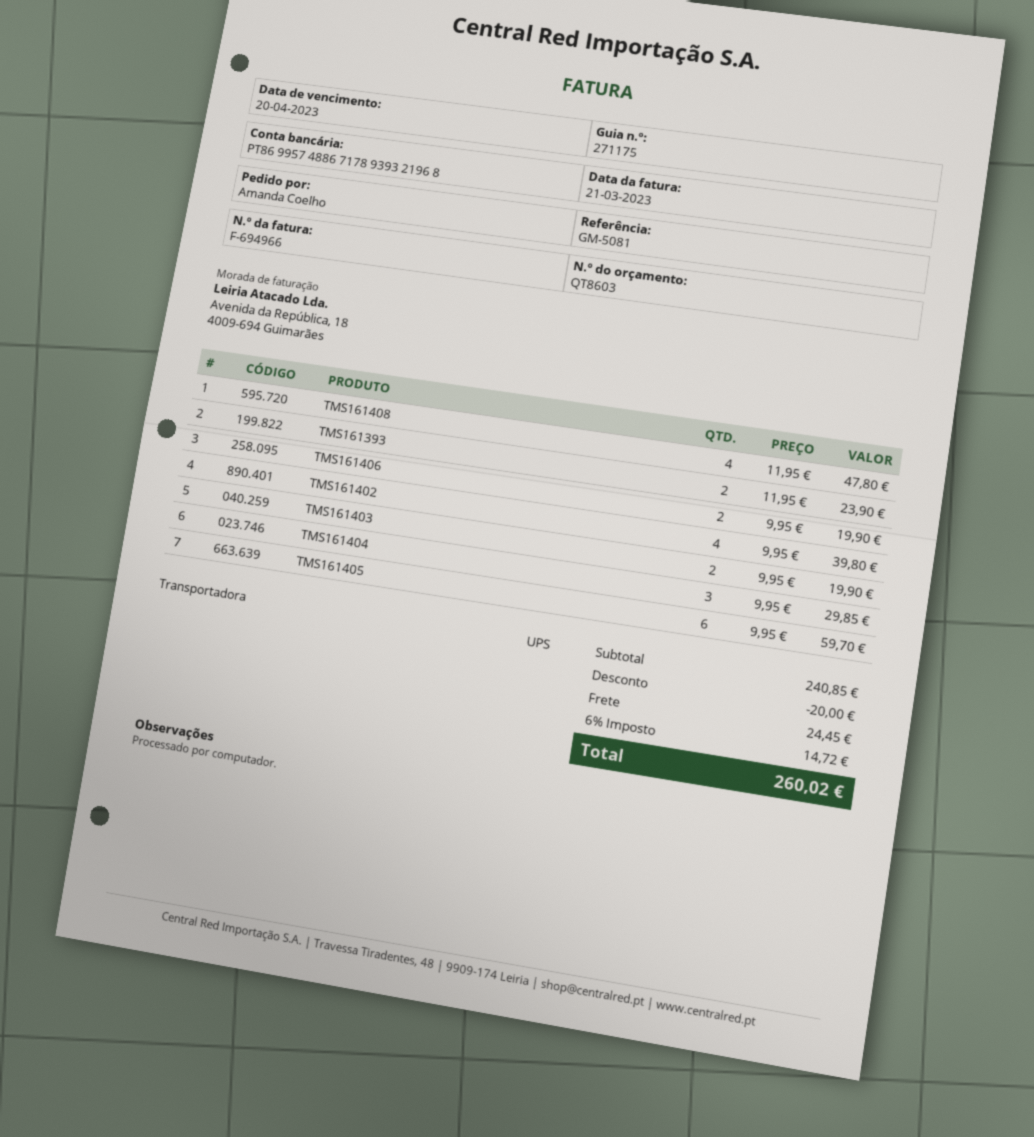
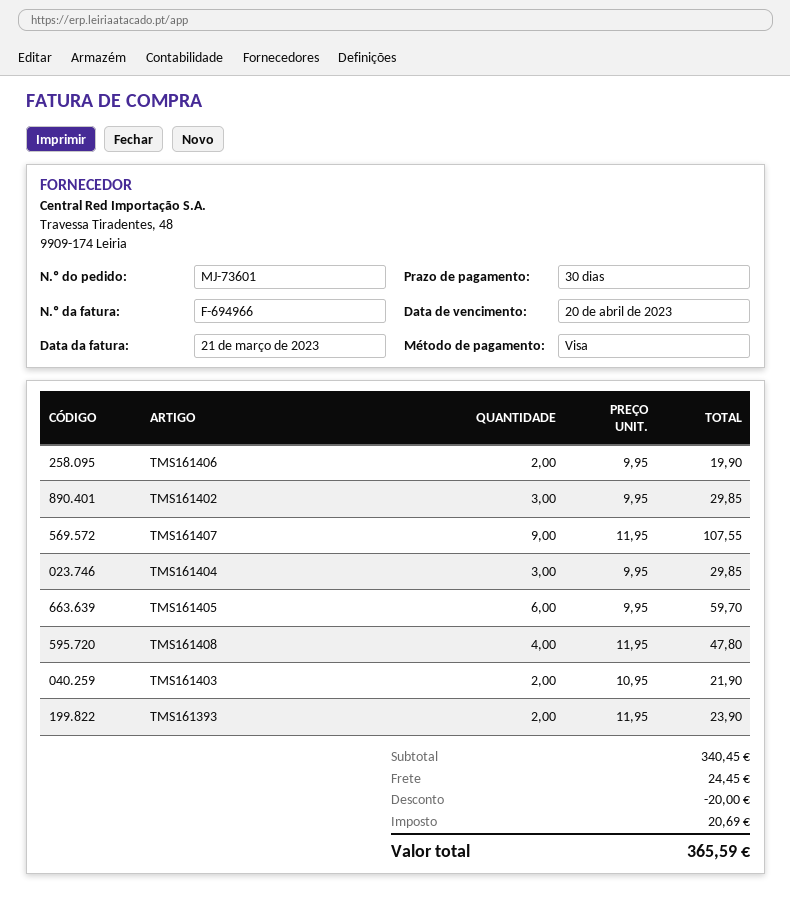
TMS161402: 4 x 9.95 = 39.80 -> 3 x 9.95 = 29.85
TMS161403: 2 x 9.95 = 19.90 -> 2 x 10.95 = 21.90
TMS161407: none -> 9 x 11.95 = 107.55
subtotal: 240.85 -> 340.45
tax: 14.72 -> 20.69
total: 260.02 -> 365.59

